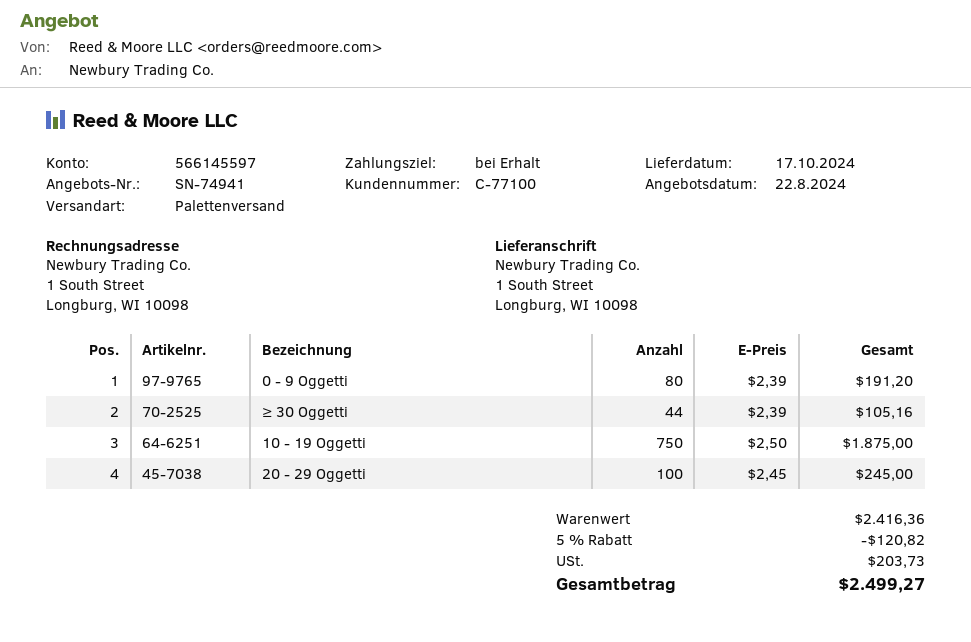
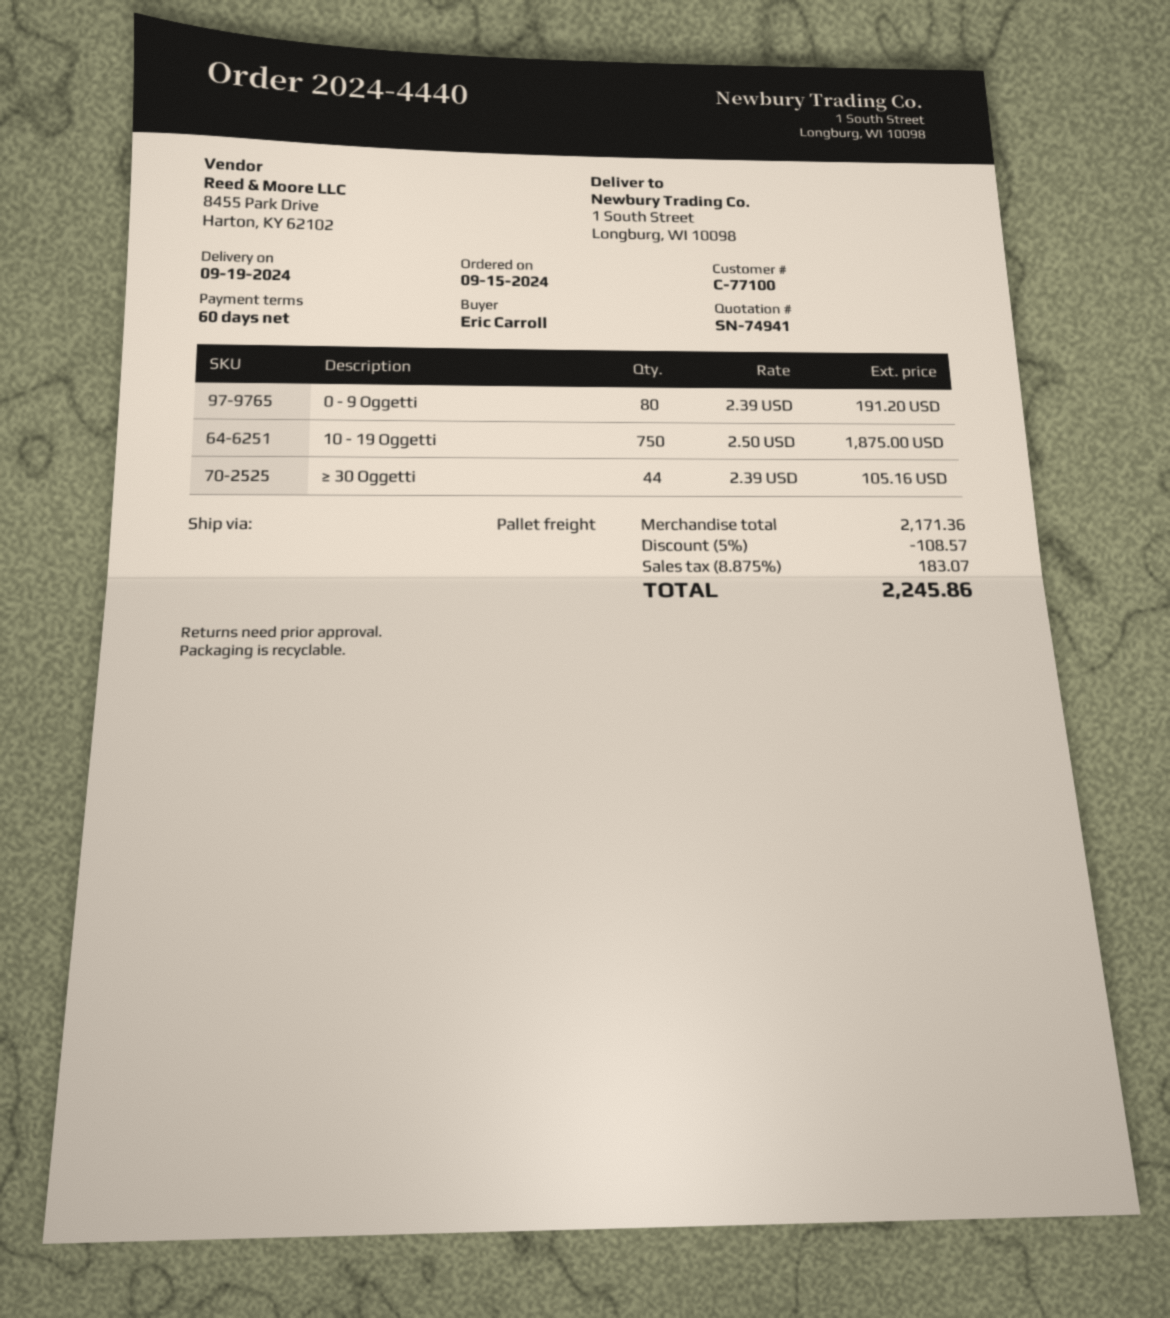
delivery date: 2024-10-17 -> 2024-09-19
payment terms: on receipt -> 60 days
20 - 29 Oggetti: 100 x 2.45 = 245.00 -> none
subtotal: 2416.36 -> 2171.36
discount: 5% = 120.82 -> 5% = 108.57
tax: 203.73 -> 183.07
total: 2499.27 -> 2245.86

